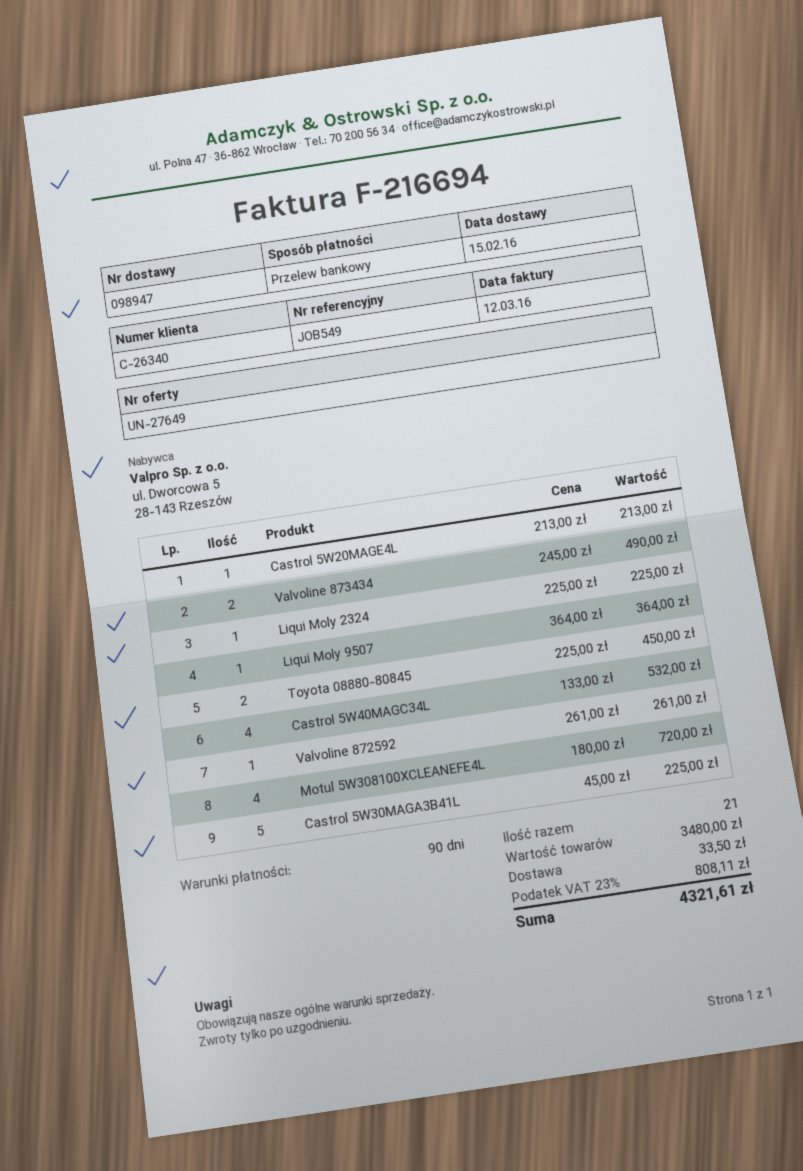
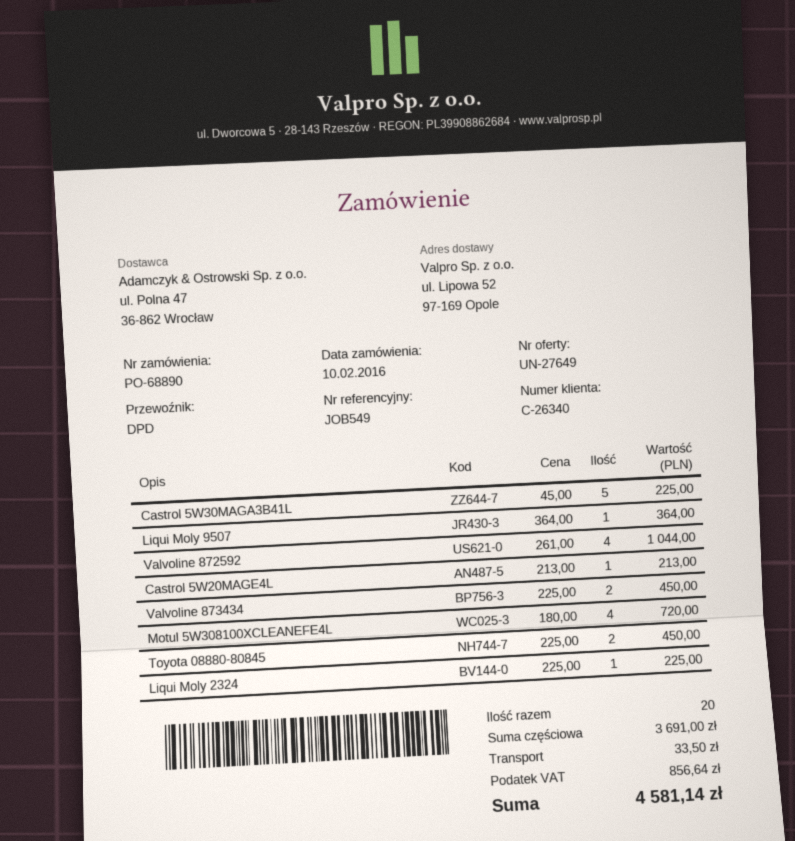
Valvoline 873434: 2 x 245.00 = 490.00 -> 2 x 225.00 = 450.00
Castrol 5W40MAGC34L: 4 x 133.00 = 532.00 -> none
Valvoline 872592: 1 x 261.00 = 261.00 -> 4 x 261.00 = 1044.00
total quantity: 21 -> 20
subtotal: 3480.00 -> 3691.00
tax: 808.11 -> 856.64
total: 4321.61 -> 4581.14

